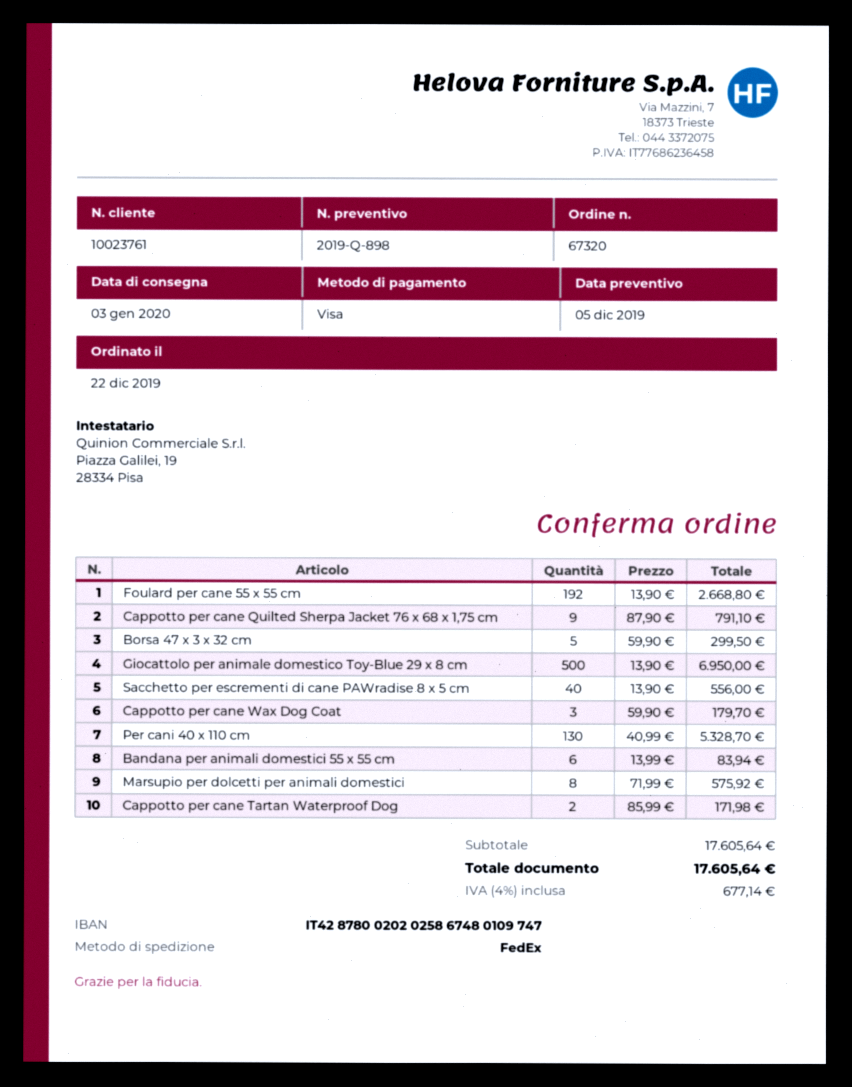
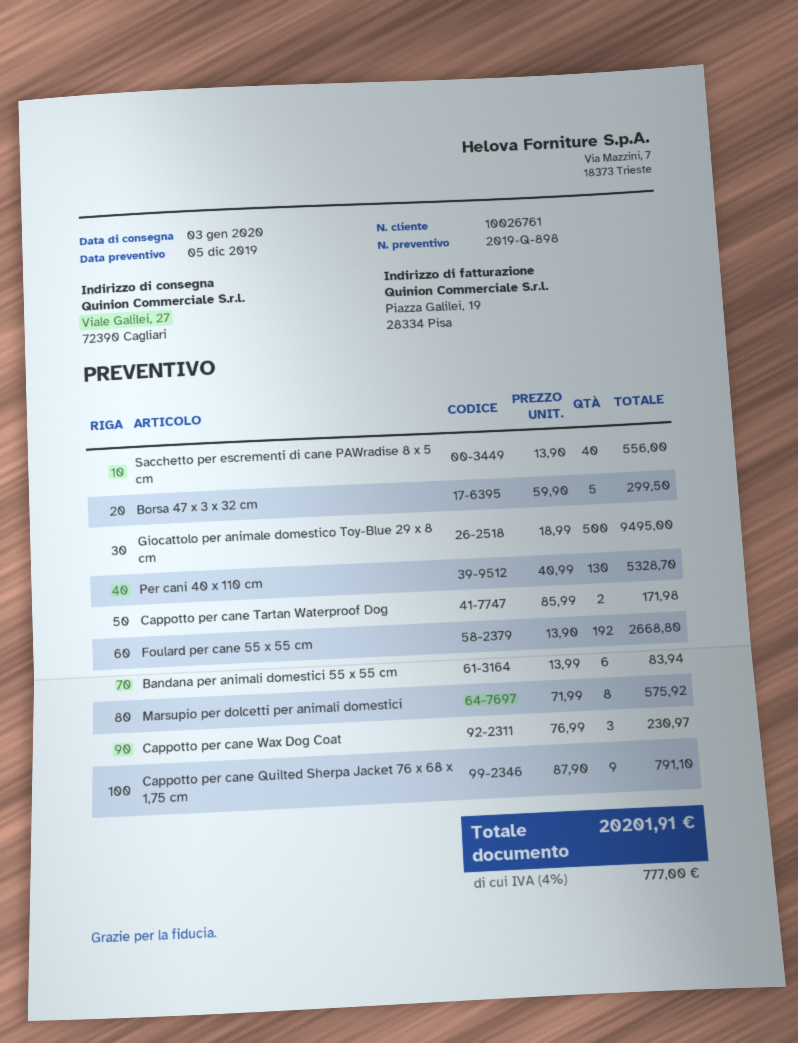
customer number: 10023761 -> 10026761
Giocattolo per animale domestico Toy-Blue 29 x 8 cm: 500 x 13.90 = 6950.00 -> 500 x 18.99 = 9495.00
Cappotto per cane Wax Dog Coat: 3 x 59.90 = 179.70 -> 3 x 76.99 = 230.97
tax: 4% = 677.14 -> 4% = 777.00
total: 17605.64 -> 20201.91

